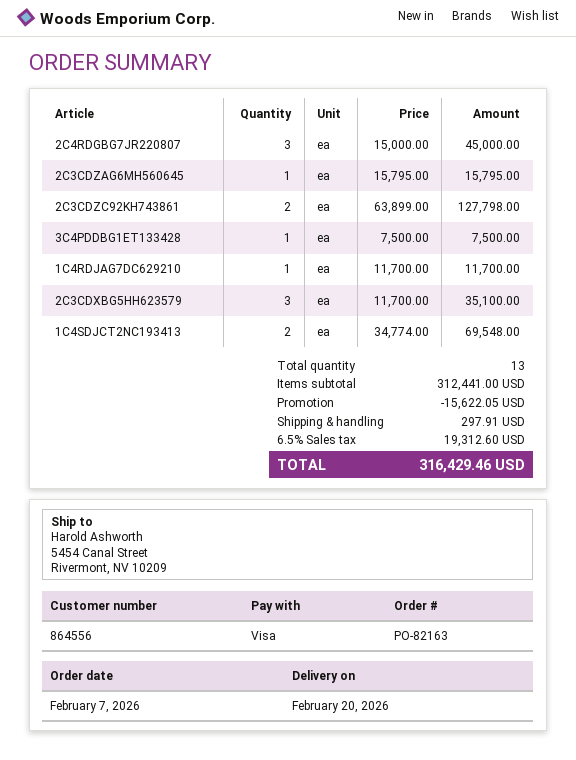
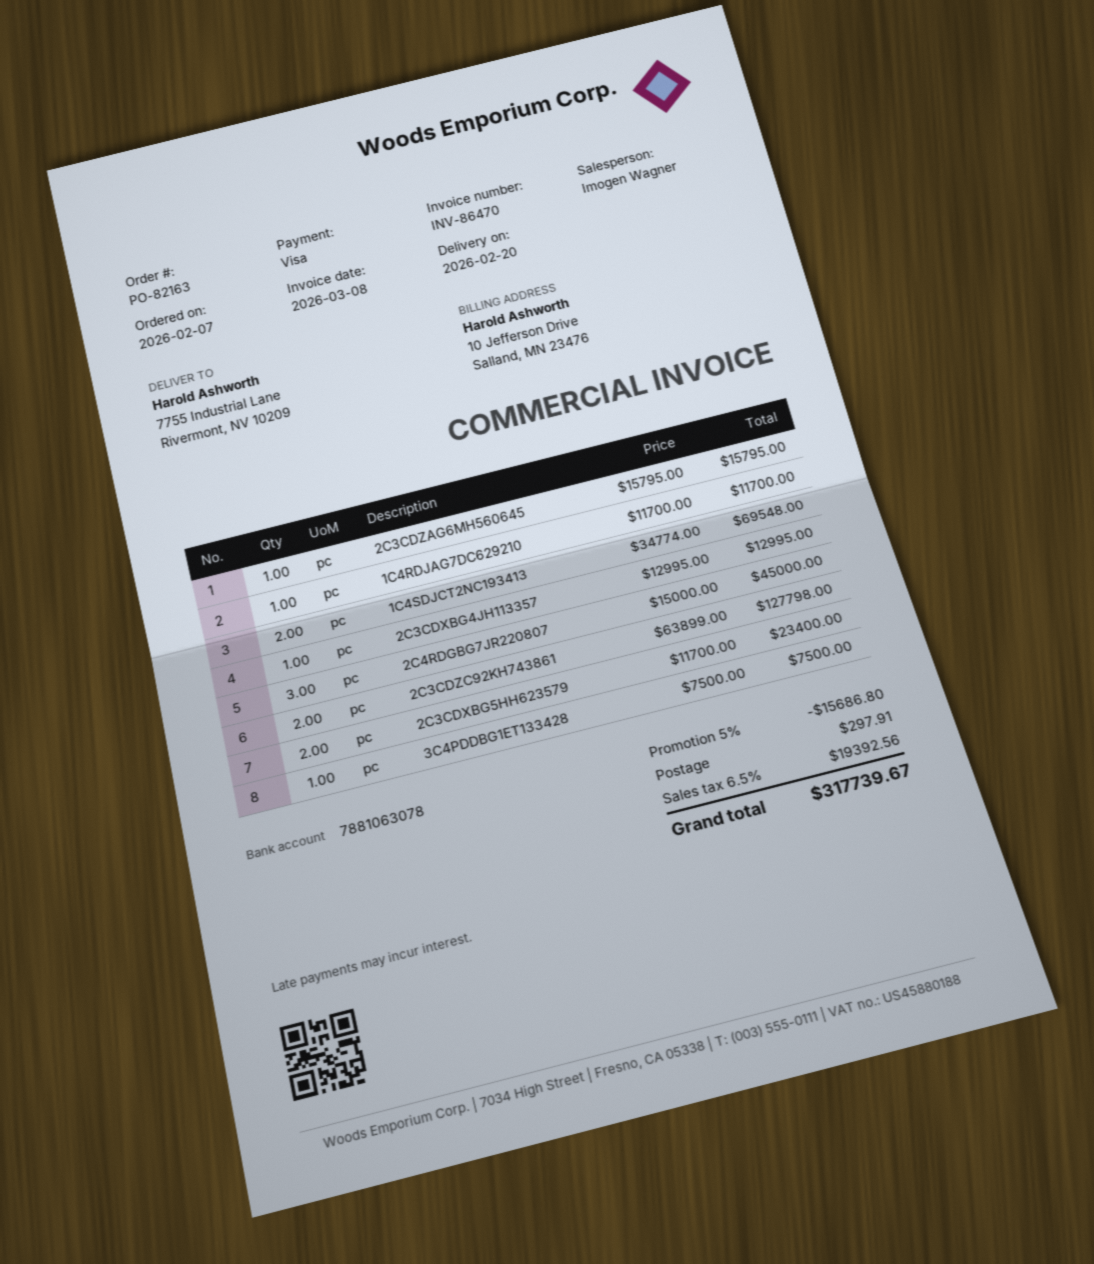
ship to: 5454 Canal Street, Rivermont, NV 10209 -> 7755 Industrial Lane, Rivermont, NV 10209
2C3CDXBG5HH623579: 3 x 11700.00 = 35100.00 -> 2 x 11700.00 = 23400.00
2C3CDXBG4JH113357: none -> 1 x 12995.00 = 12995.00
discount: 15622.05 -> 15686.80
tax: 6.5% = 19312.60 -> 6.5% = 19392.56
total: 316429.46 -> 317739.67

